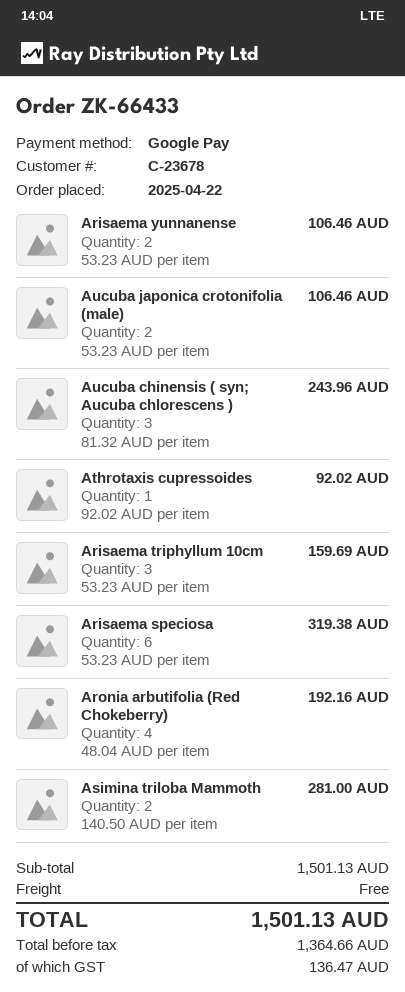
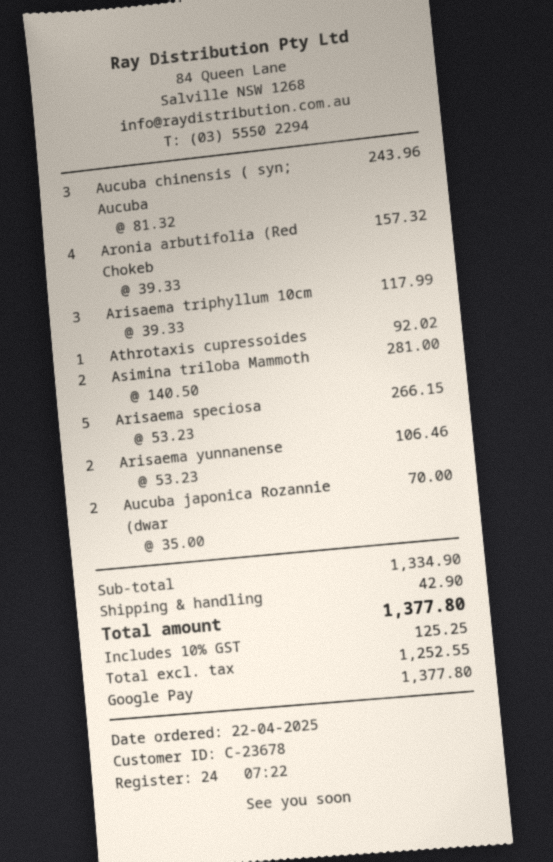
Aucuba japonica crotonifolia (male): 2 x 53.23 = 106.46 -> none
Arisaema triphyllum 10cm: 3 x 53.23 = 159.69 -> 3 x 39.33 = 117.99
Arisaema speciosa: 6 x 53.23 = 319.38 -> 5 x 53.23 = 266.15
Aronia arbutifolia (Red Chokeberry): 4 x 48.04 = 192.16 -> 4 x 39.33 = 157.32
Aucuba japonica Rozannie (dwar: none -> 2 x 35.00 = 70.00
subtotal: 1501.13 -> 1334.90
shipping: 0.00 -> 42.90
net: 1364.66 -> 1252.55
tax: 136.47 -> 125.25
total: 1501.13 -> 1377.80

